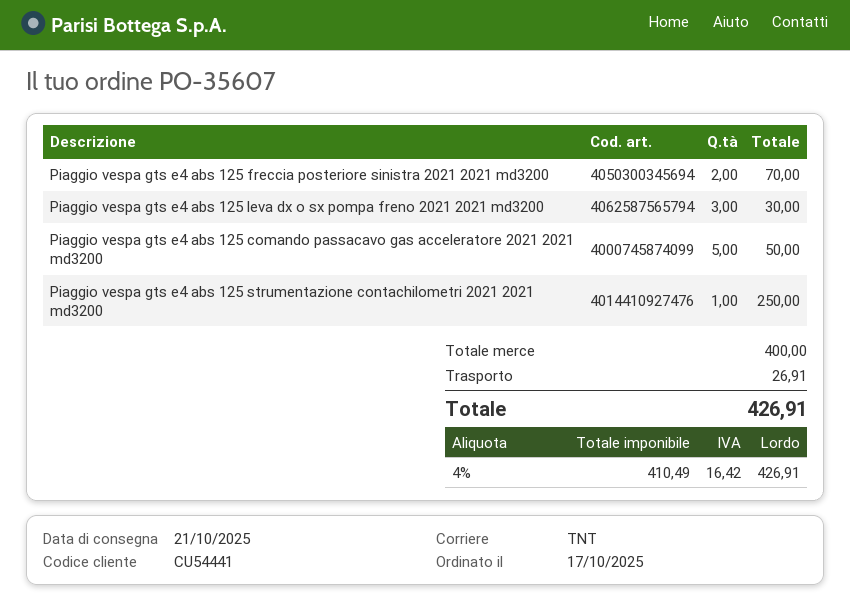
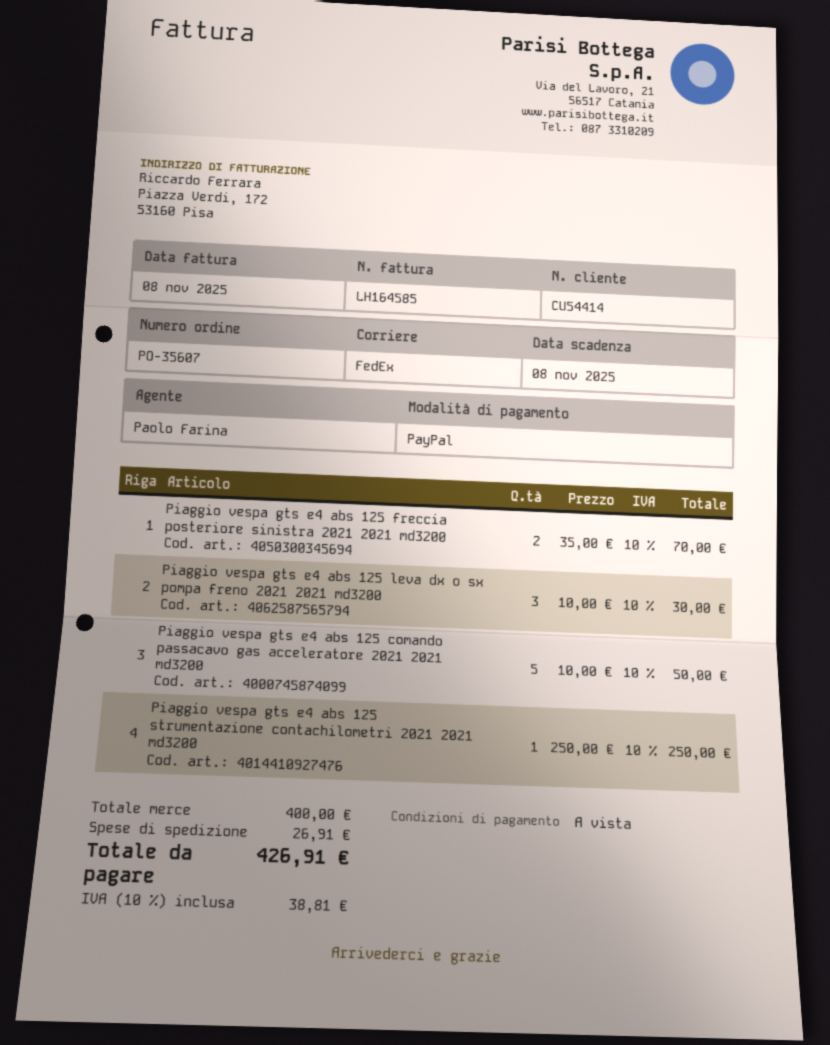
customer number: CU54441 -> CU54414
shipping method: TNT -> FedEx
tax: 4% = 16.42 -> 10% = 38.81

